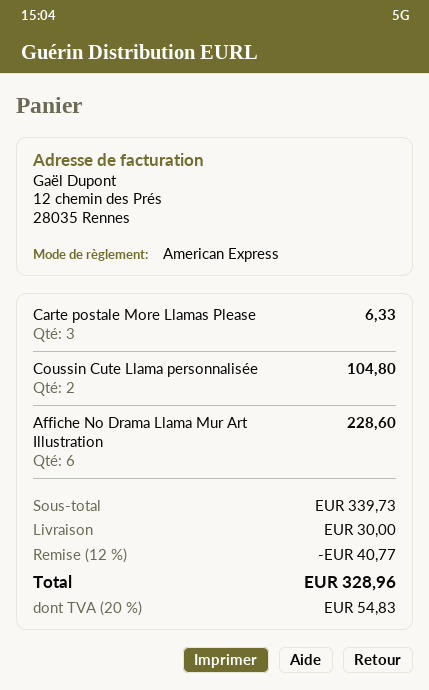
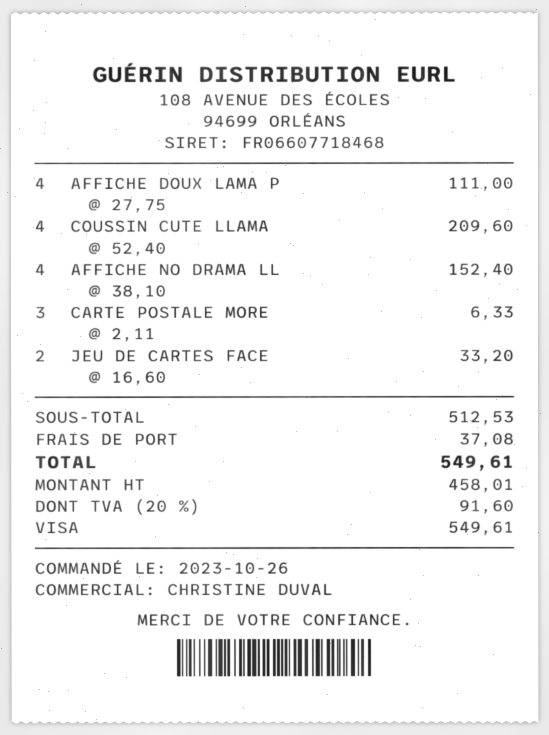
payment method: American Express -> Visa
Coussin Cute Llama personnalisée: 2 for 104.80 -> 4 for 209.60
Affiche No Drama Llama Mur Art Illustration: 6 for 228.60 -> 4 for 152.40
AFFICHE DOUX LAMA P: none -> 4 for 111.00
JEU DE CARTES FACE: none -> 2 for 33.20
subtotal: 339.73 -> 512.53
discount: 12% = 40.77 -> none
shipping: 30.00 -> 37.08
tax: 20% = 54.83 -> 20% = 91.60
total: 328.96 -> 549.61

